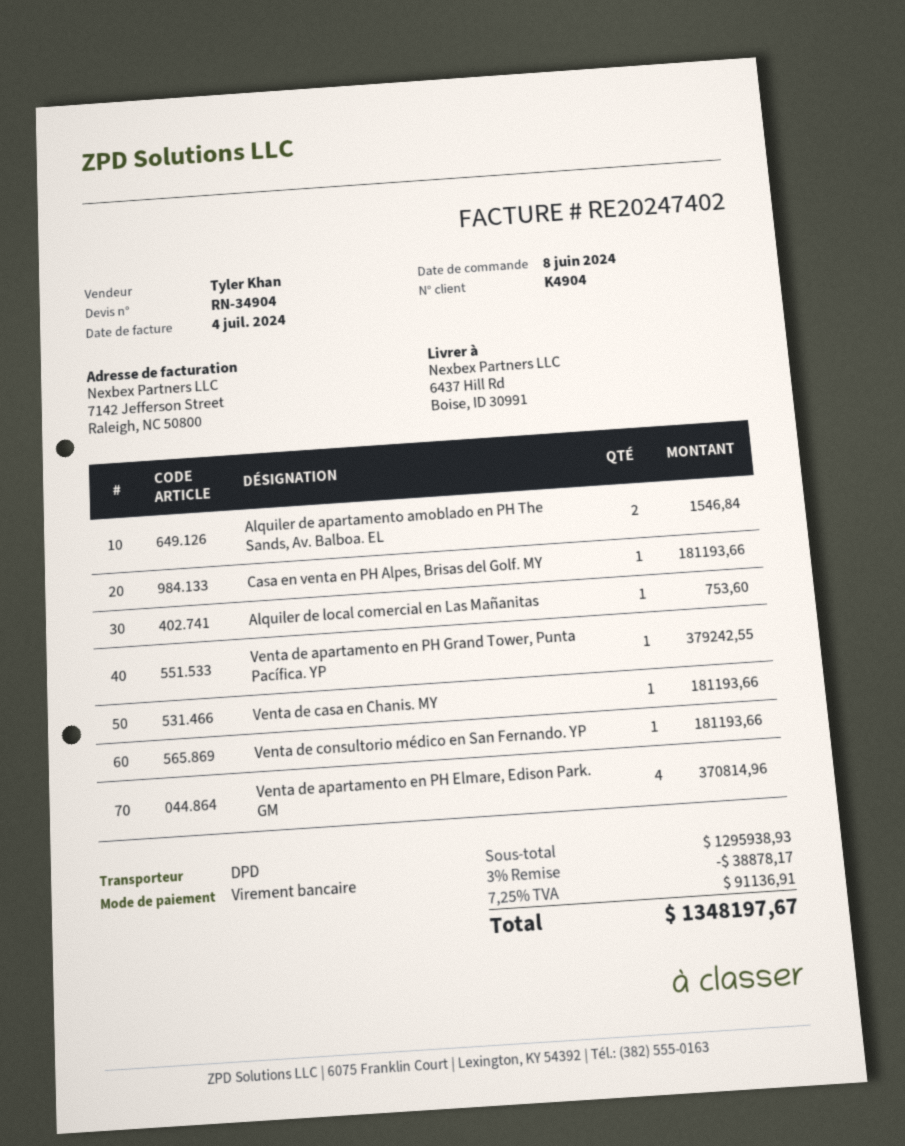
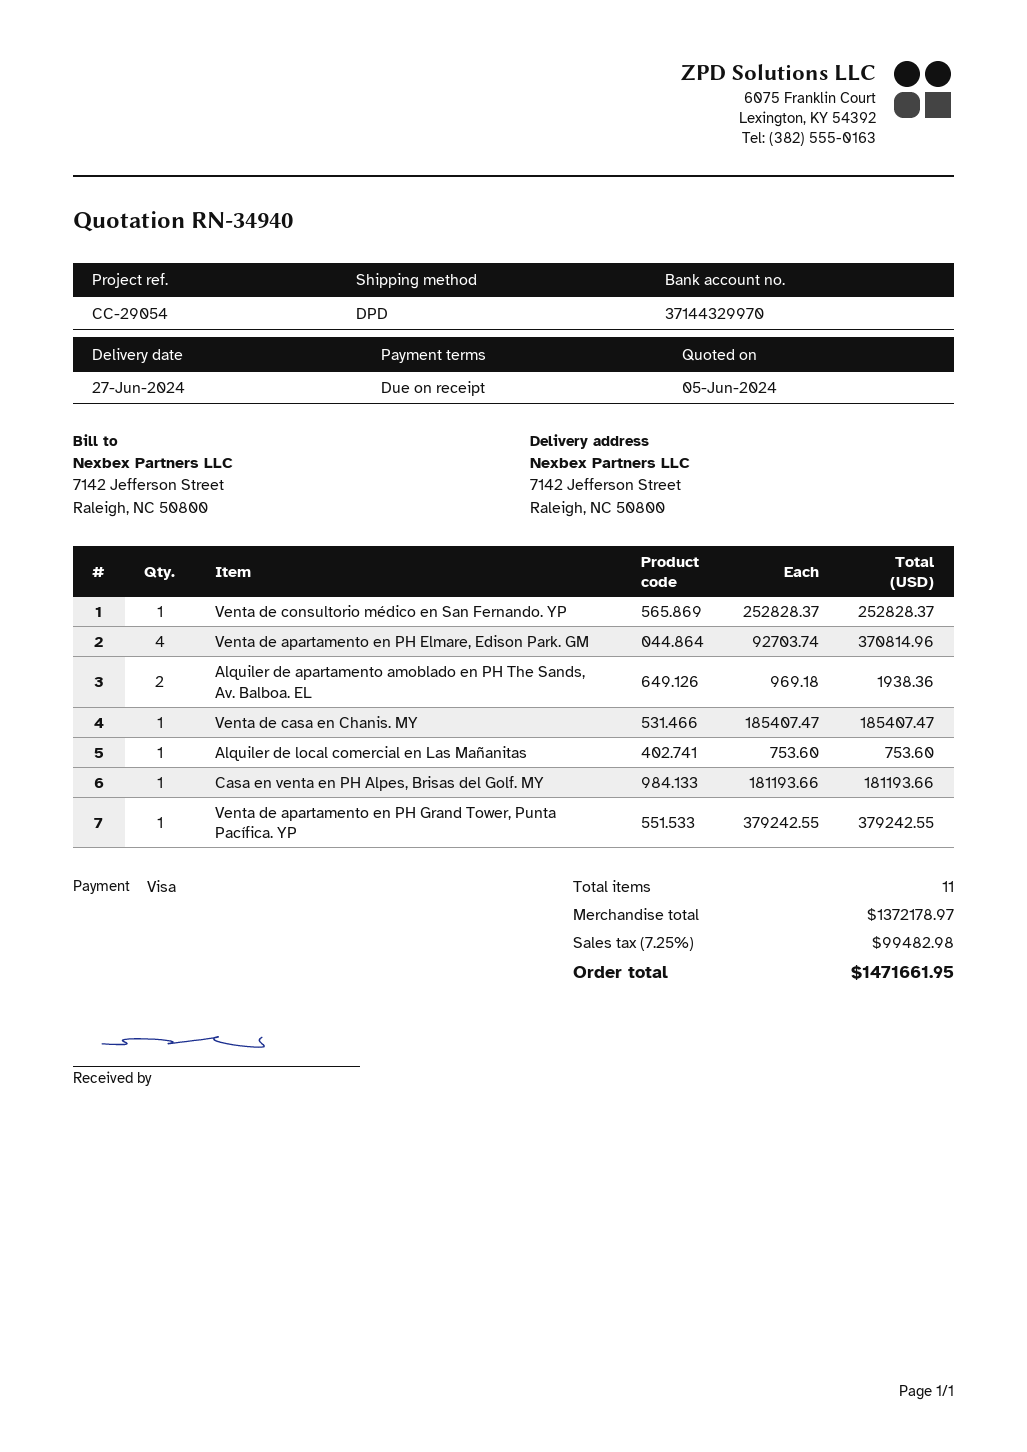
quote number: RN-34904 -> RN-34940
payment method: bank transfer -> Visa
ship to: 6437 Hill Rd, Boise, ID 30991 -> 7142 Jefferson Street, Raleigh, NC 50800
Alquiler de apartamento amoblado en PH The Sands, Av. Balboa. EL: 2 for 1546.84 -> 2 for 1938.36
Venta de casa en Chanis. MY: 1 for 181193.66 -> 1 for 185407.47
Venta de consultorio médico en San Fernando. YP: 1 for 181193.66 -> 1 for 252828.37
subtotal: 1295938.93 -> 1372178.97
discount: 3% = 38878.17 -> none
tax: 7.25% = 91136.91 -> 7.25% = 99482.98
total: 1348197.67 -> 1471661.95

